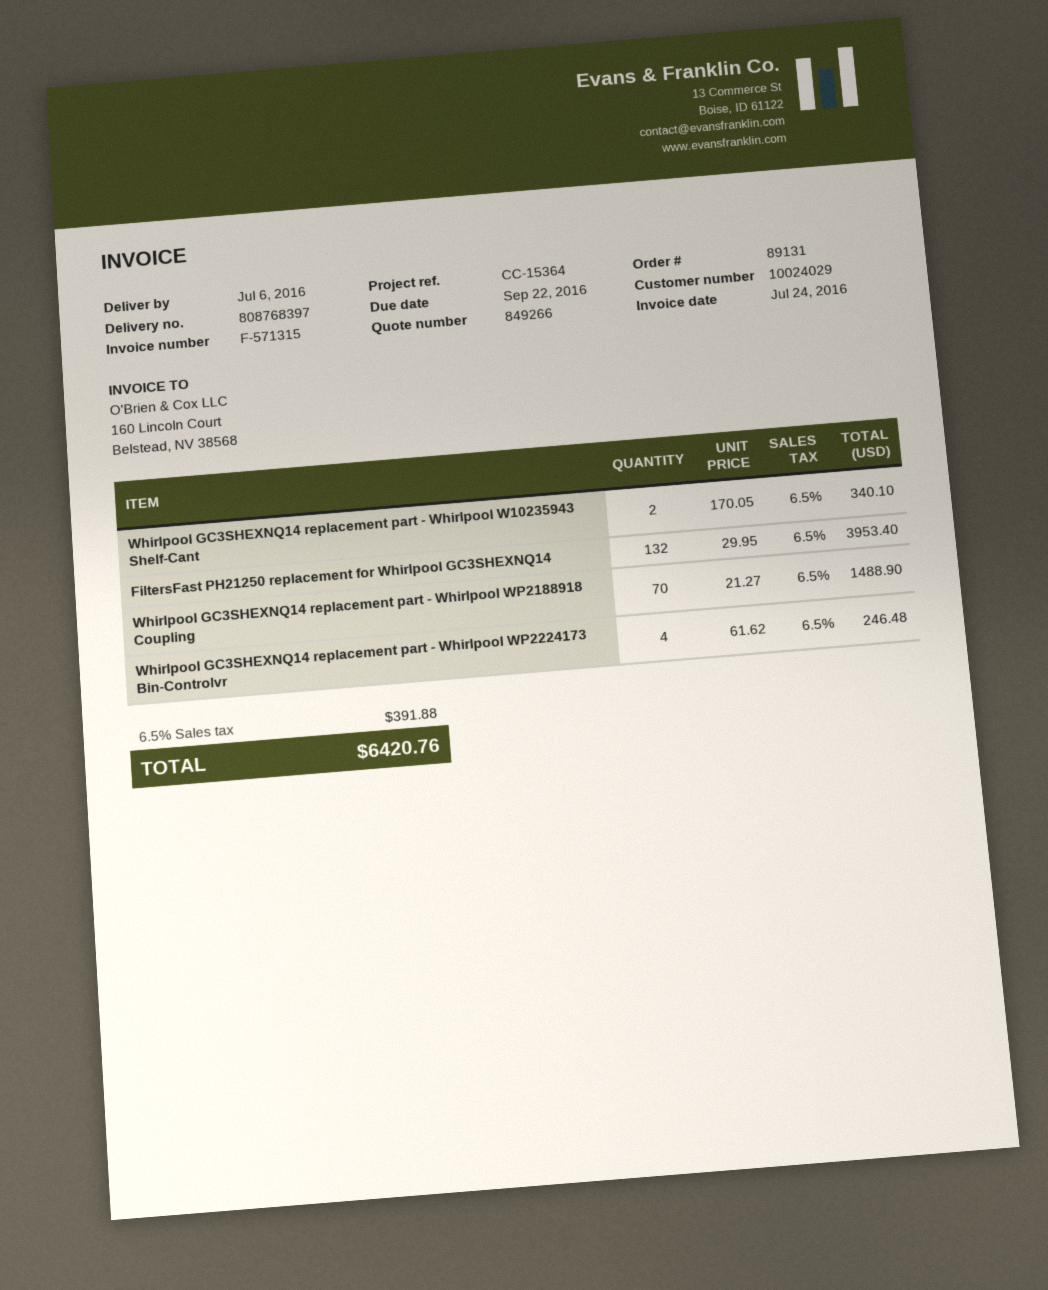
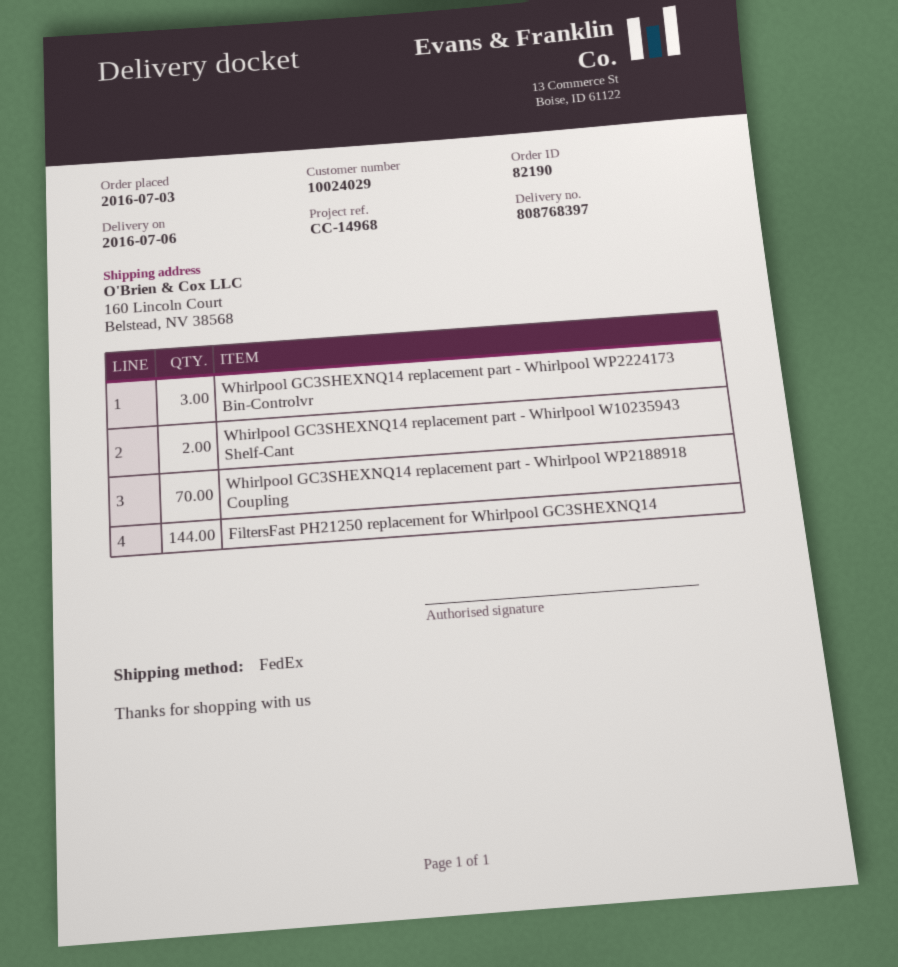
order number: 89131 -> 82190
reference: CC-15364 -> CC-14968
FiltersFast PH21250 replacement for Whirlpool GC3SHEXNQ14: 132 -> 144
Whirlpool GC3SHEXNQ14 replacement part - Whirlpool WP2224173 Bin-Controlvr: 4 -> 3

